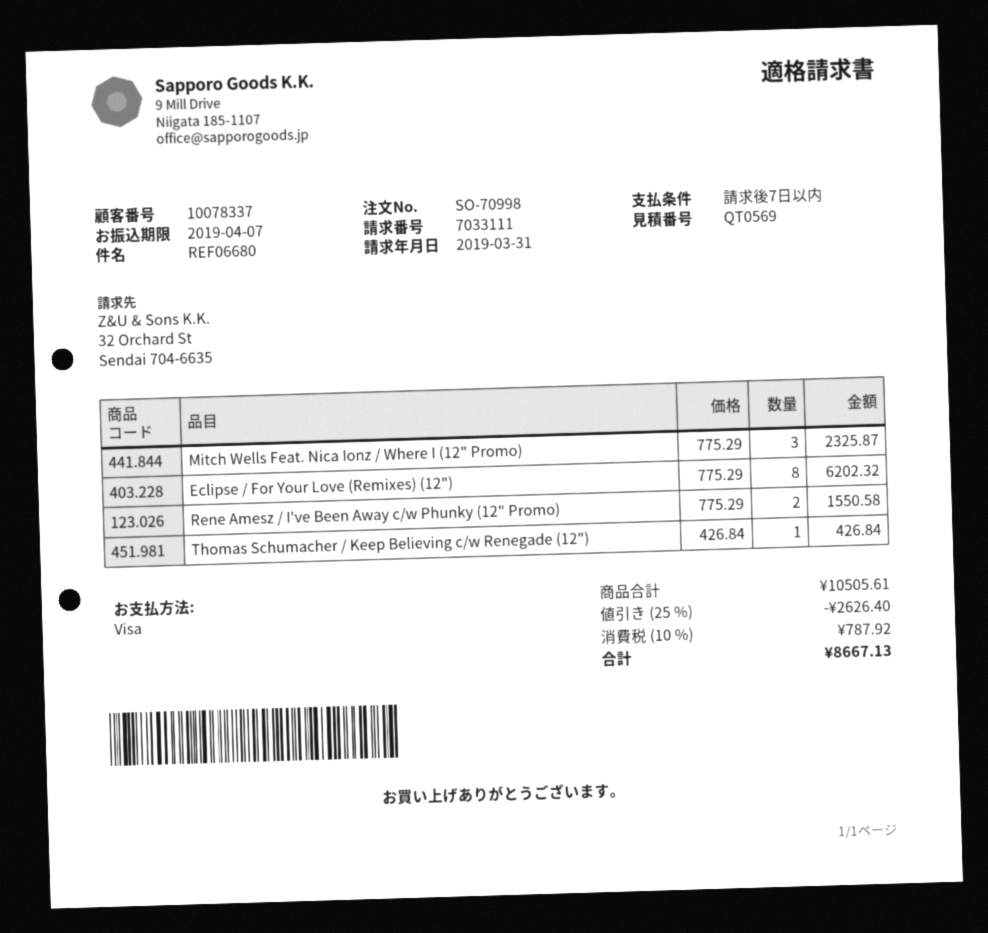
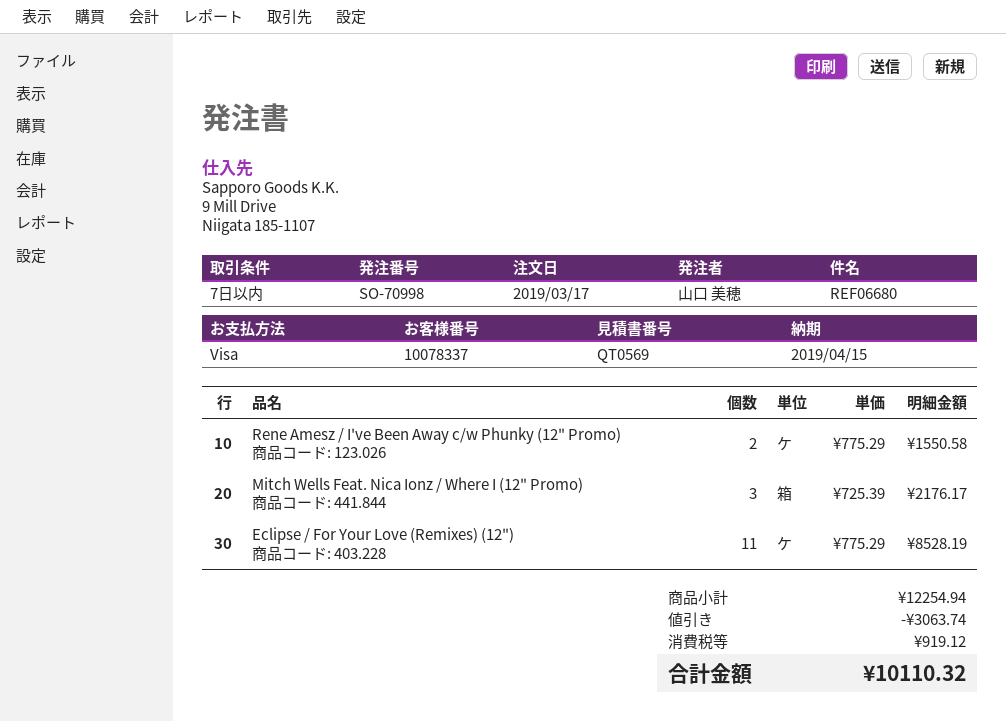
Mitch Wells Feat. Nica Ionz / Where I (12" Promo): 3 x 775.29 = 2325.87 -> 3 x 725.39 = 2176.17
Eclipse / For Your Love (Remixes) (12"): 8 x 775.29 = 6202.32 -> 11 x 775.29 = 8528.19
Thomas Schumacher / Keep Believing c/w Renegade (12"): 1 x 426.84 = 426.84 -> none
subtotal: 10505.61 -> 12254.94
discount: 2626.40 -> 3063.74
tax: 787.92 -> 919.12
total: 8667.13 -> 10110.32

